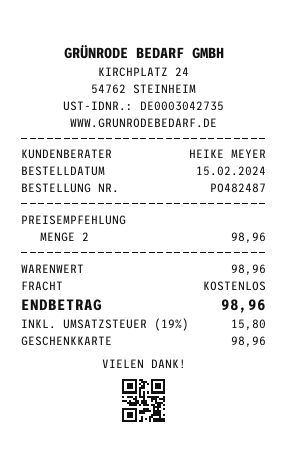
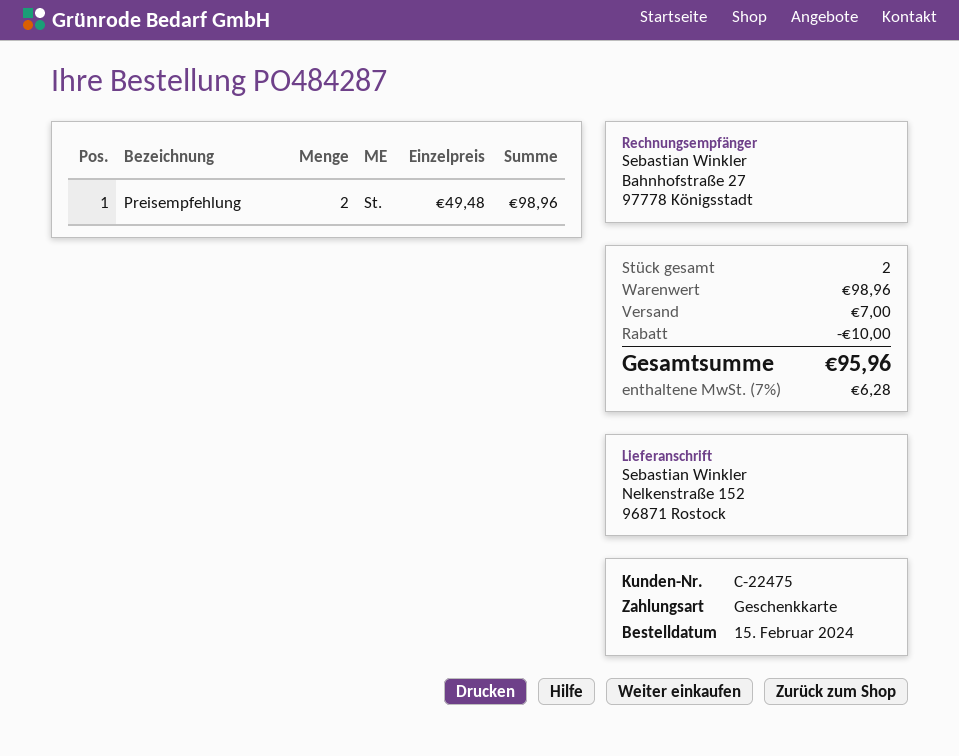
order number: PO482487 -> PO484287
discount: none -> 10.00
shipping: 0.00 -> 7.00
tax: 19% = 15.80 -> 7% = 6.28
total: 98.96 -> 95.96

